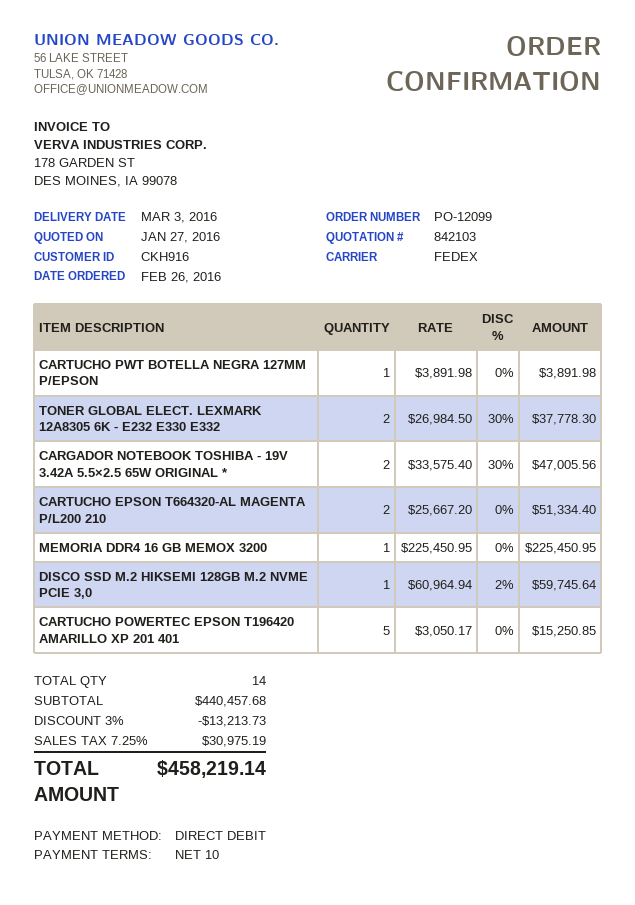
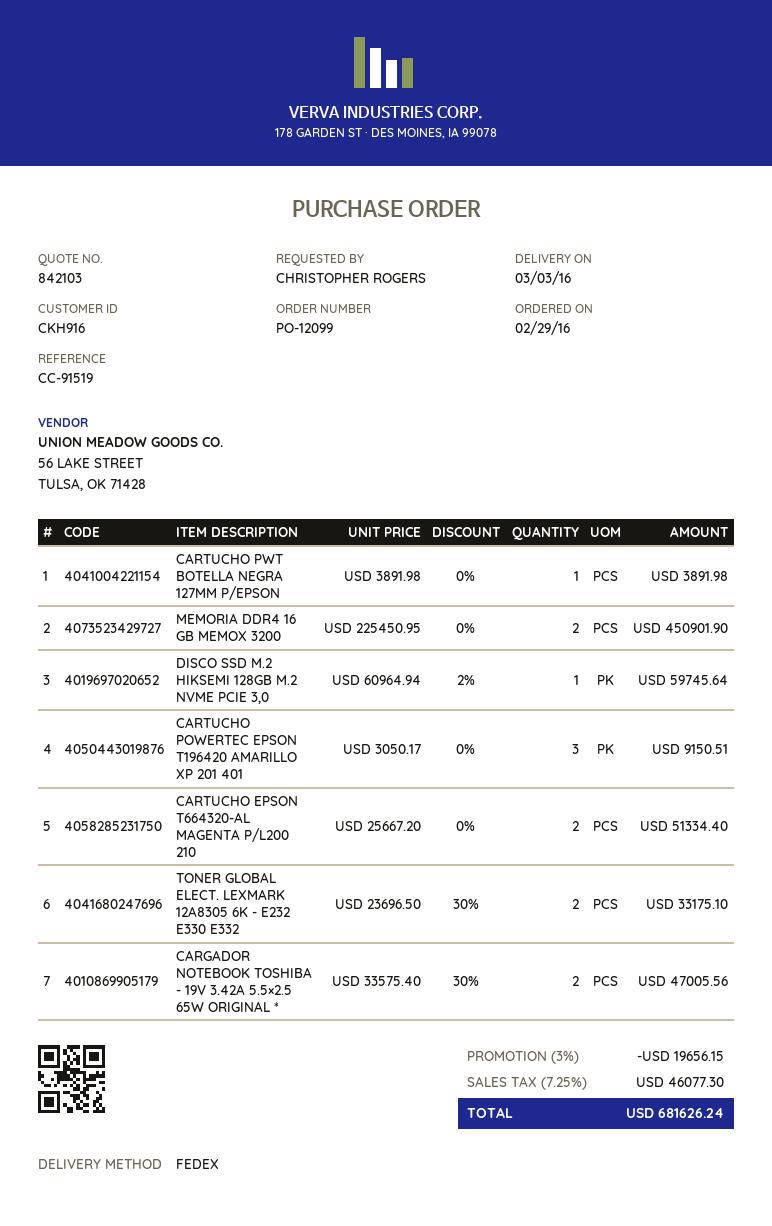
order date: 2016-02-26 -> 2016-02-29
TONER GLOBAL ELECT. LEXMARK 12A8305 6K - E232 E330 E332: 2 x 26984.50 - 30% = 37778.30 -> 2 x 23696.50 - 30% = 33175.10
MEMORIA DDR4 16 GB MEMOX 3200: 1 x 225450.95 = 225450.95 -> 2 x 225450.95 = 450901.90
CARTUCHO POWERTEC EPSON T196420 AMARILLO XP 201 401: 5 x 3050.17 = 15250.85 -> 3 x 3050.17 = 9150.51
discount: 3% = 13213.73 -> 3% = 19656.15
tax: 7.25% = 30975.19 -> 7.25% = 46077.30
total: 458219.14 -> 681626.24

